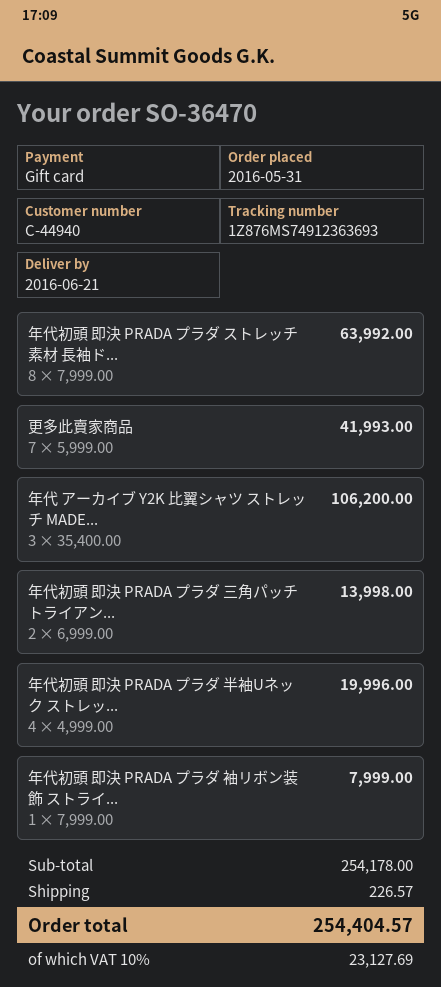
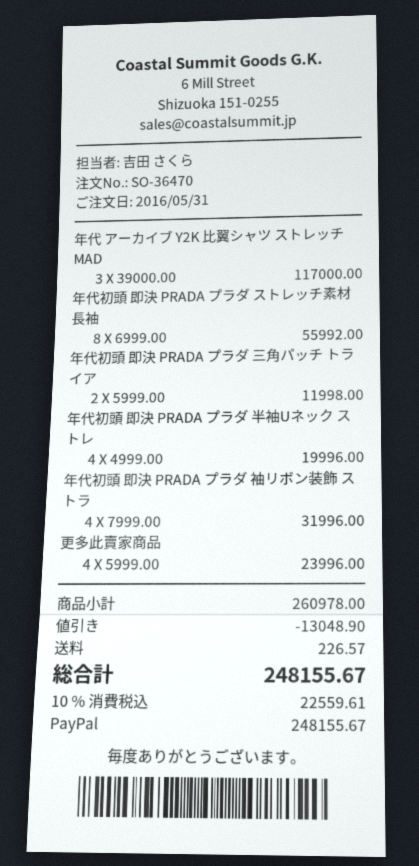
payment method: gift card -> PayPal
年代初頭 即決 PRADA プラダ ストレッチ素材 長袖ド...: 8 x 7999.00 = 63992.00 -> 8 x 6999.00 = 55992.00
更多此賣家商品: 7 x 5999.00 = 41993.00 -> 4 x 5999.00 = 23996.00
年代 アーカイブ Y2K 比翼シャツ ストレッチ MADE...: 3 x 35400.00 = 106200.00 -> 3 x 39000.00 = 117000.00
年代初頭 即決 PRADA プラダ 三角パッチ トライアン...: 2 x 6999.00 = 13998.00 -> 2 x 5999.00 = 11998.00
年代初頭 即決 PRADA プラダ 袖リボン装飾 ストライ...: 1 x 7999.00 = 7999.00 -> 4 x 7999.00 = 31996.00
subtotal: 254178.00 -> 260978.00
discount: none -> 13048.90
tax: 10% = 23127.69 -> 10% = 22559.61
total: 254404.57 -> 248155.67

